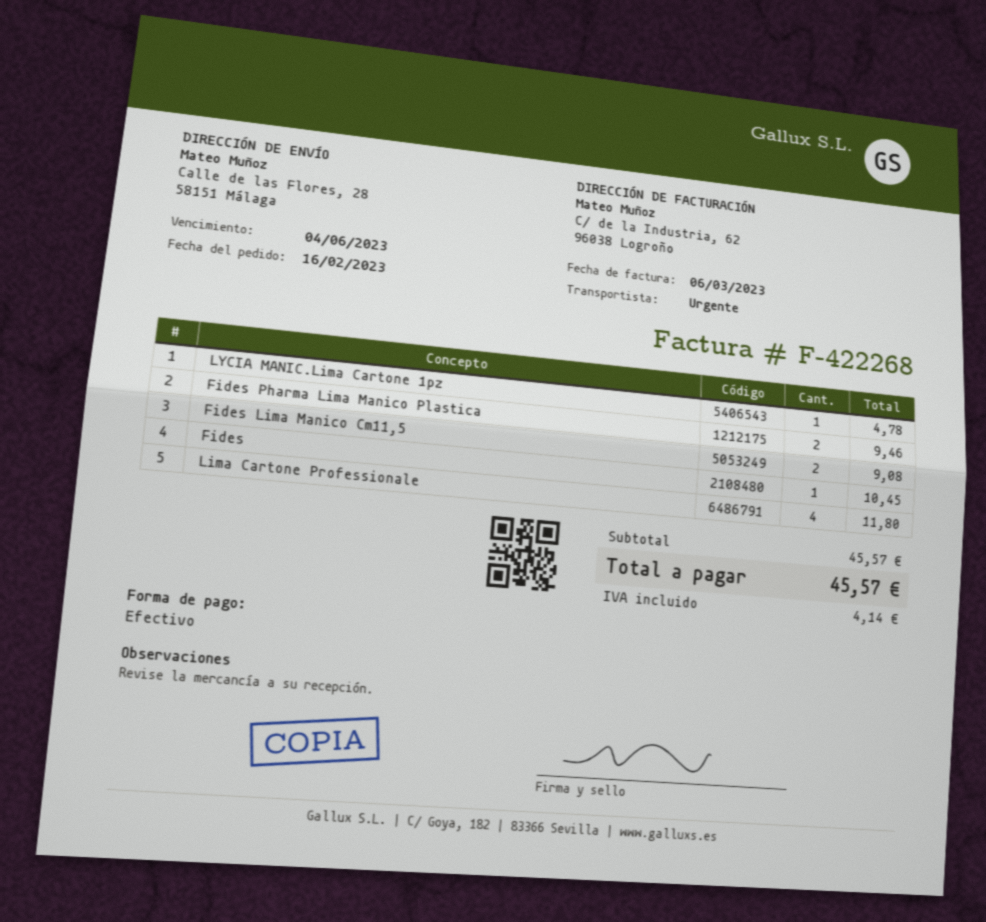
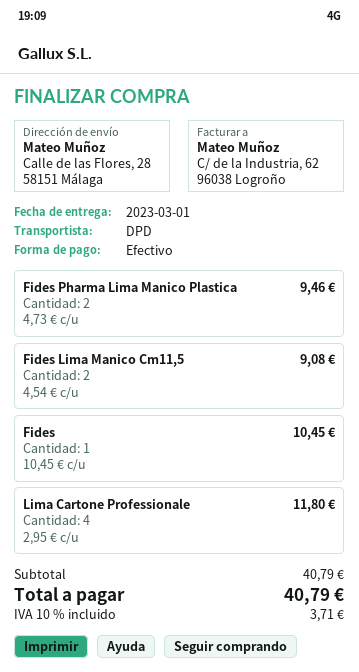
shipping method: express -> DPD
LYCIA MANIC.Lima Cartone 1pz: 1 for 4.78 -> none
subtotal: 45.57 -> 40.79
tax: 4.14 -> 3.71
total: 45.57 -> 40.79

